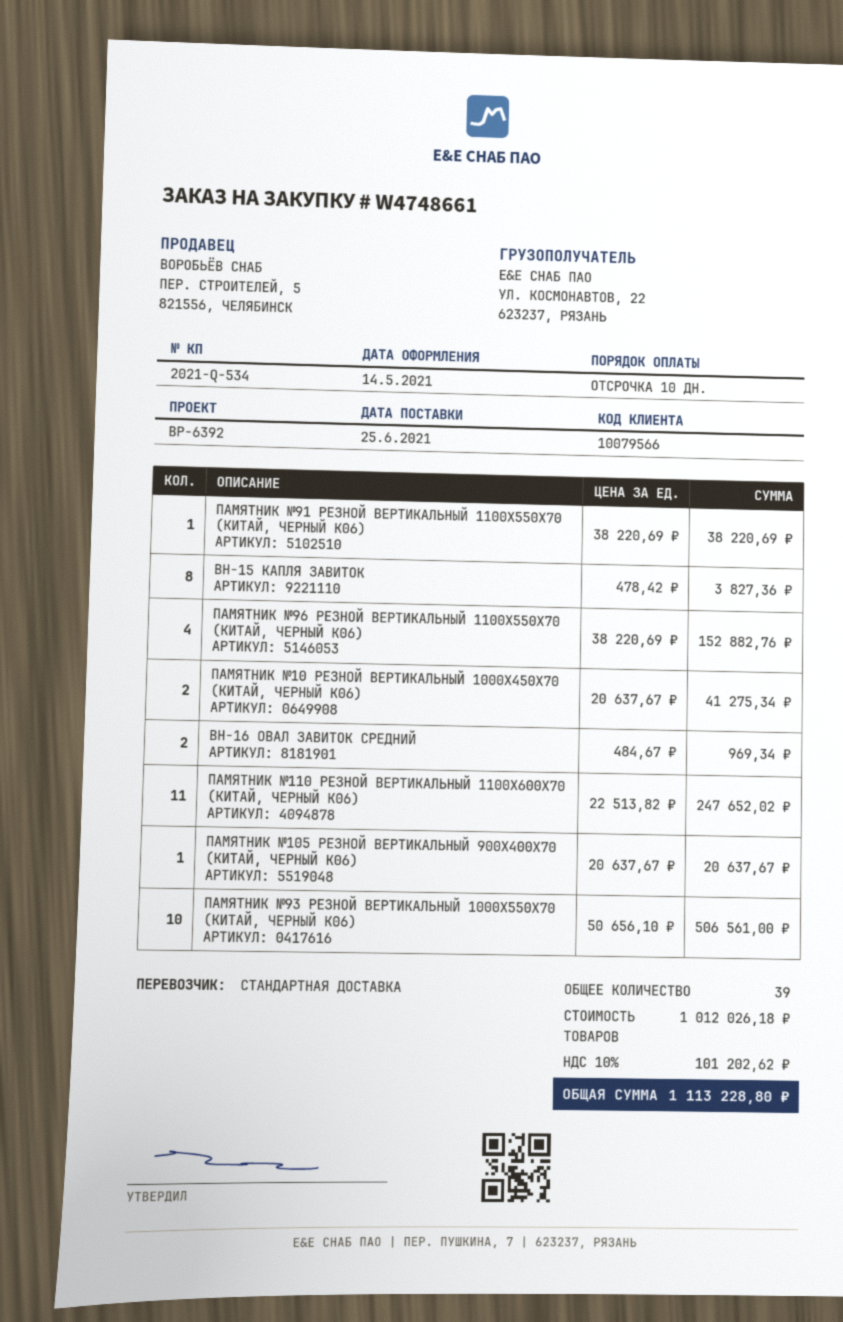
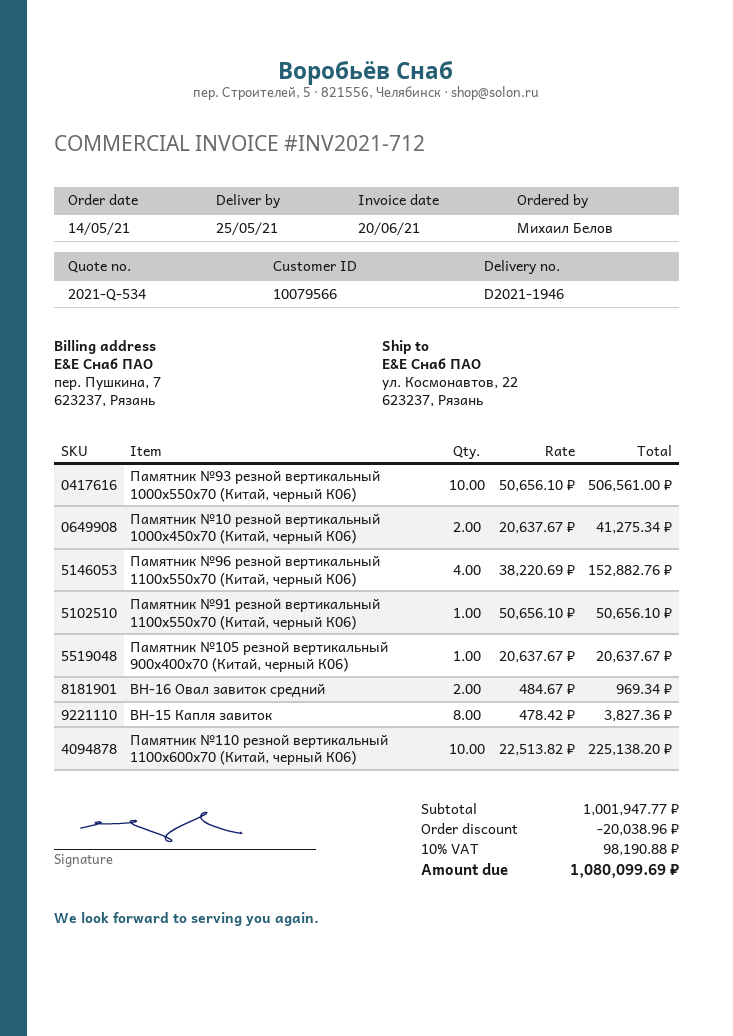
delivery date: 2021-06-25 -> 2021-05-25
ПАМЯТНИК №91 РЕЗНОЙ ВЕРТИКАЛЬНЫЙ 1100Х550Х70 (КИТАЙ, ЧЕРНЫЙ К06): 1 x 38220.69 = 38220.69 -> 1 x 50656.10 = 50656.10
ПАМЯТНИК №110 РЕЗНОЙ ВЕРТИКАЛЬНЫЙ 1100Х600Х70 (КИТАЙ, ЧЕРНЫЙ К06): 11 x 22513.82 = 247652.02 -> 10 x 22513.82 = 225138.20
subtotal: 1012026.18 -> 1001947.77
discount: none -> 20038.96
tax: 10% = 101202.62 -> 10% = 98190.88
total: 1113228.80 -> 1080099.69

